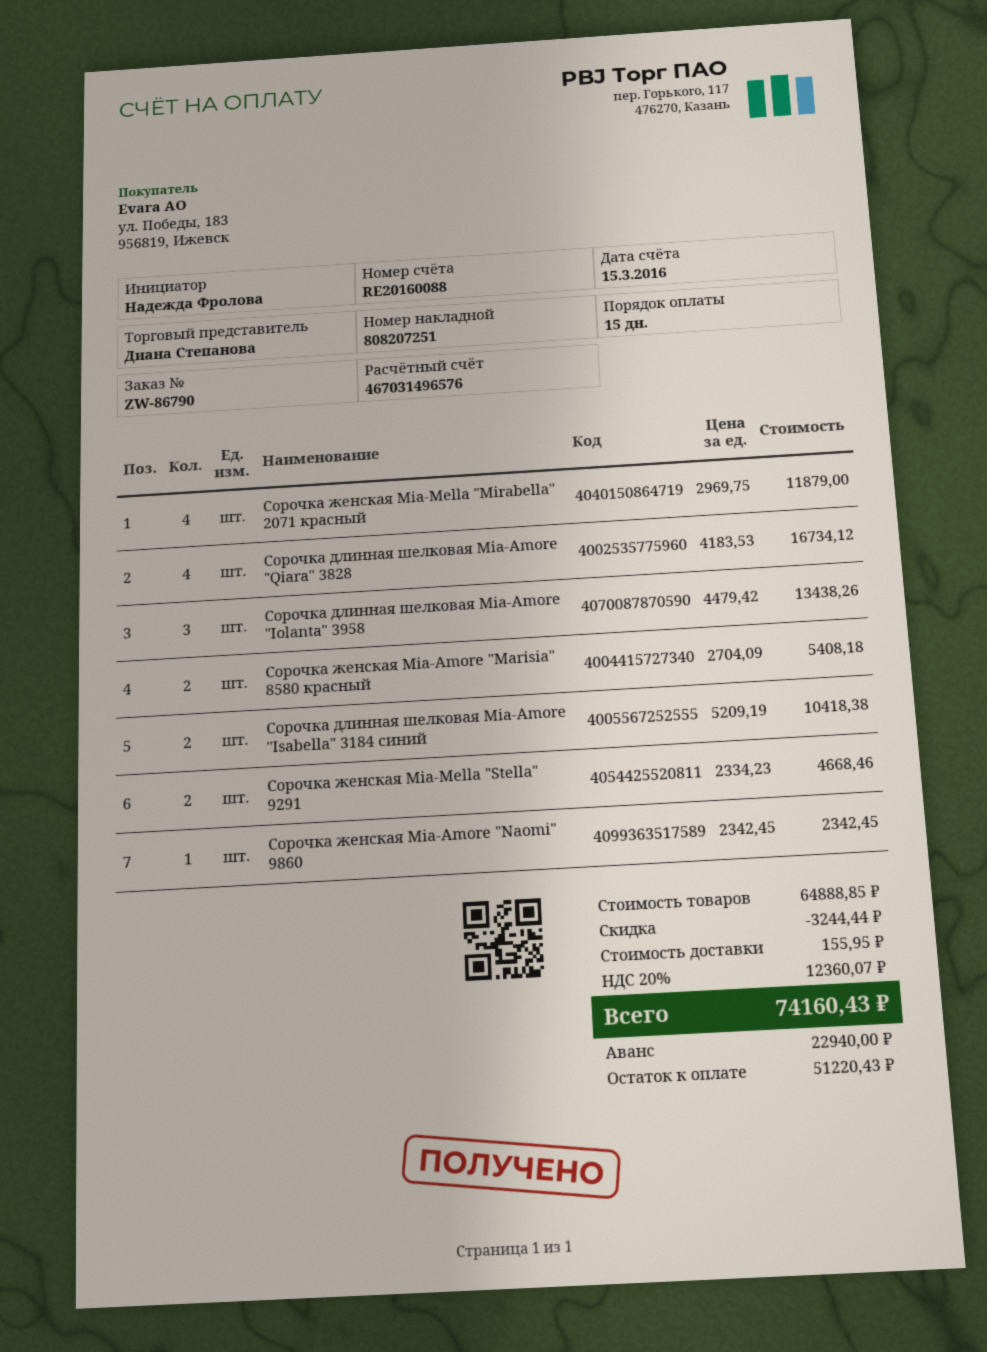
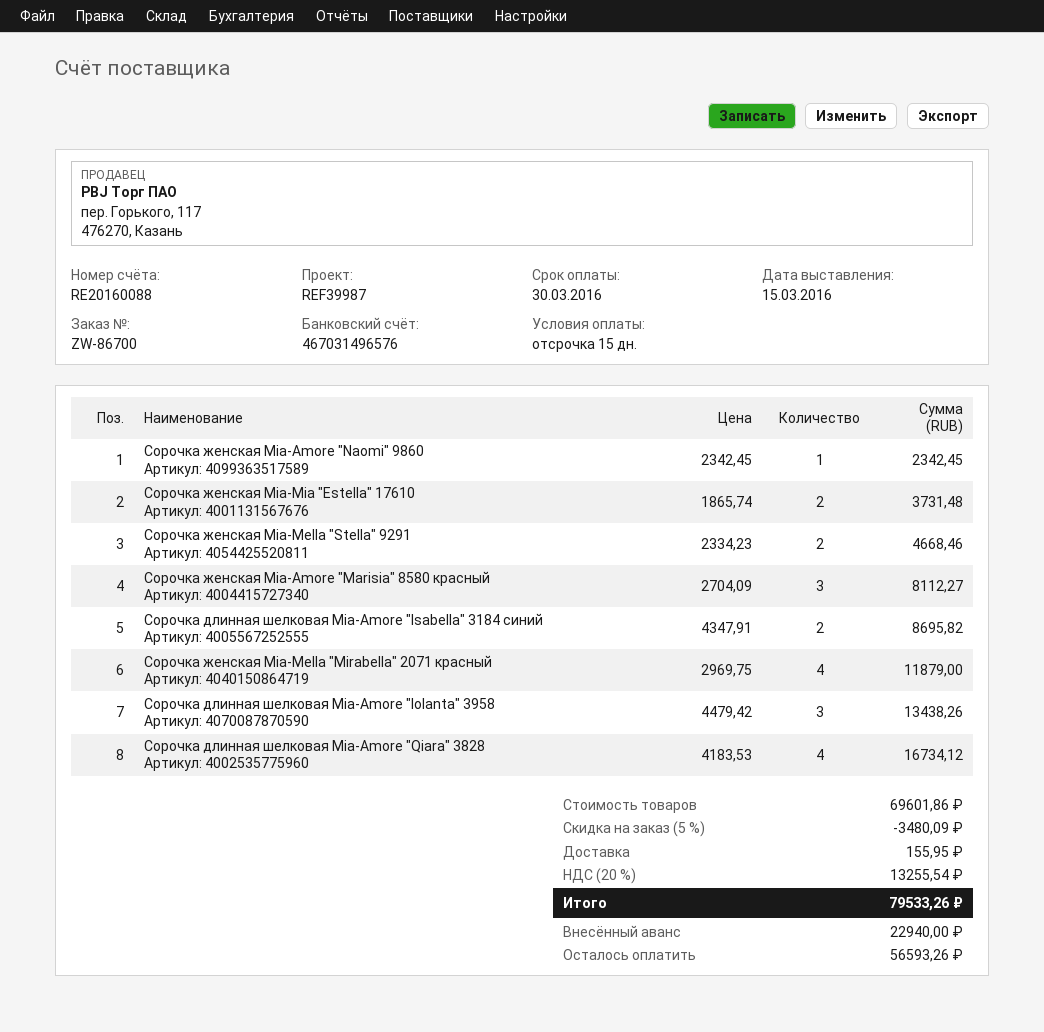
order number: ZW-86790 -> ZW-86700
Сорочка женская Mia-Amore "Marisia" 8580 красный: 2 x 2704.09 = 5408.18 -> 3 x 2704.09 = 8112.27
Сорочка длинная шелковая Mia-Amore "Isabella" 3184 синий: 2 x 5209.19 = 10418.38 -> 2 x 4347.91 = 8695.82
Сорочка женская Mia-Mia "Estella" 17610: none -> 2 x 1865.74 = 3731.48
subtotal: 64888.85 -> 69601.86
discount: 3244.44 -> 3480.09
tax: 20% = 12360.07 -> 20% = 13255.54
total: 74160.43 -> 79533.26
balance: 51220.43 -> 56593.26

